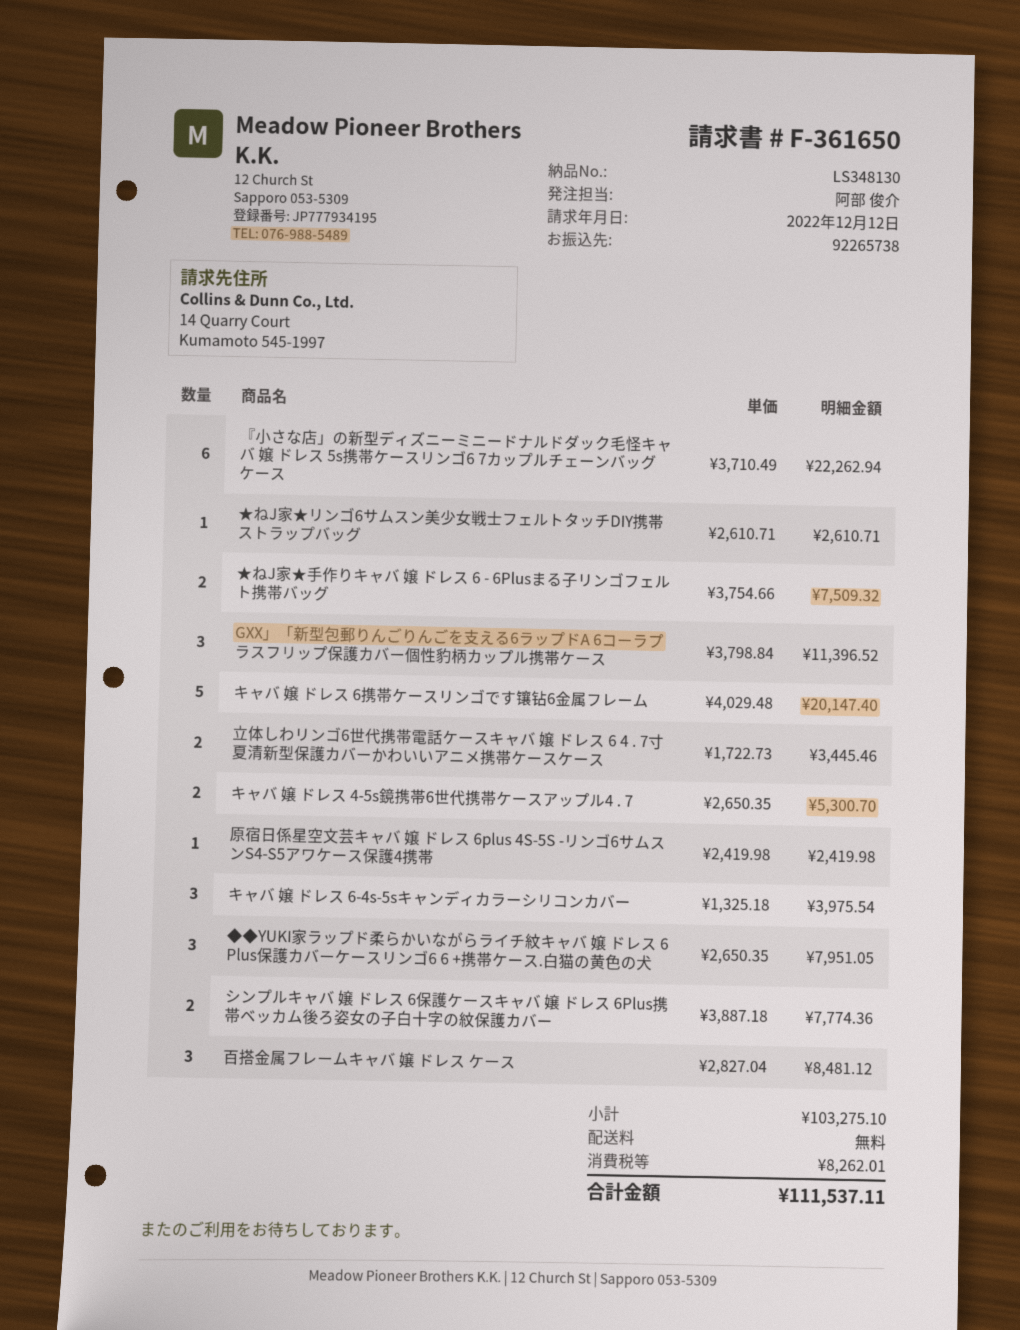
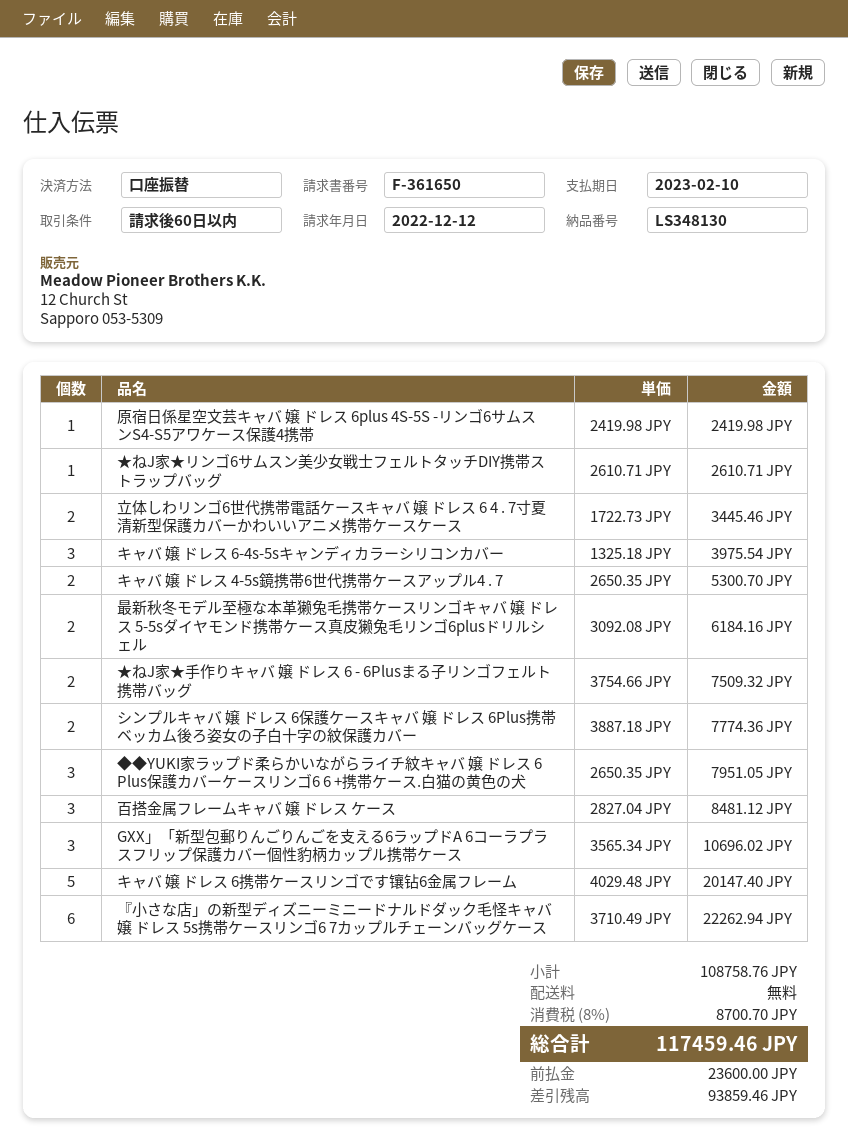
GXX」「新型包郵りんごりんごを支える6ラップドA 6コーラプラスフリップ保護カバー個性豹柄カップル携帯ケース: 3 x 3798.84 = 11396.52 -> 3 x 3565.34 = 10696.02
最新秋冬モデル至極な本革獭兔毛携帯ケースリンゴキャバ 嬢 ドレス 5-5sダイヤモンド携帯ケース真皮獭兔毛リンゴ6plusドリルシェル: none -> 2 x 3092.08 = 6184.16
subtotal: 103275.10 -> 108758.76
tax: 8262.01 -> 8700.70
total: 111537.11 -> 117459.46

